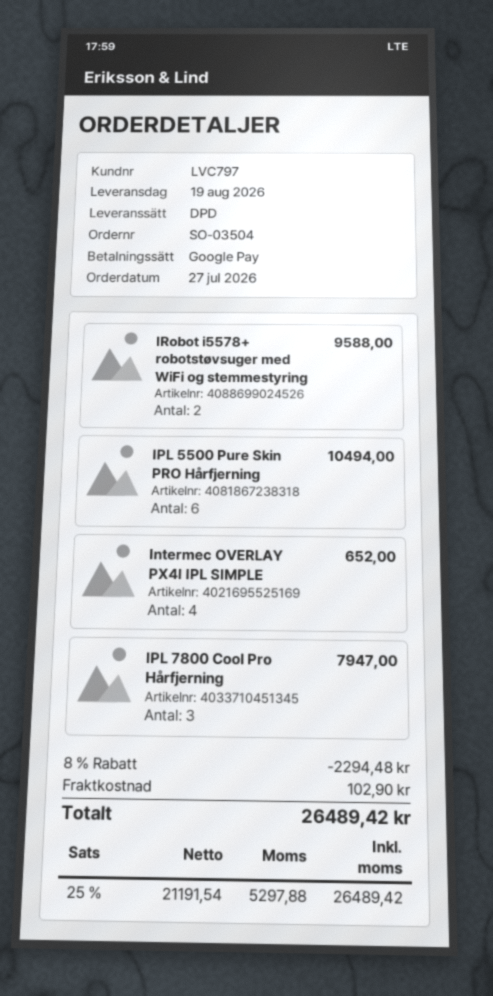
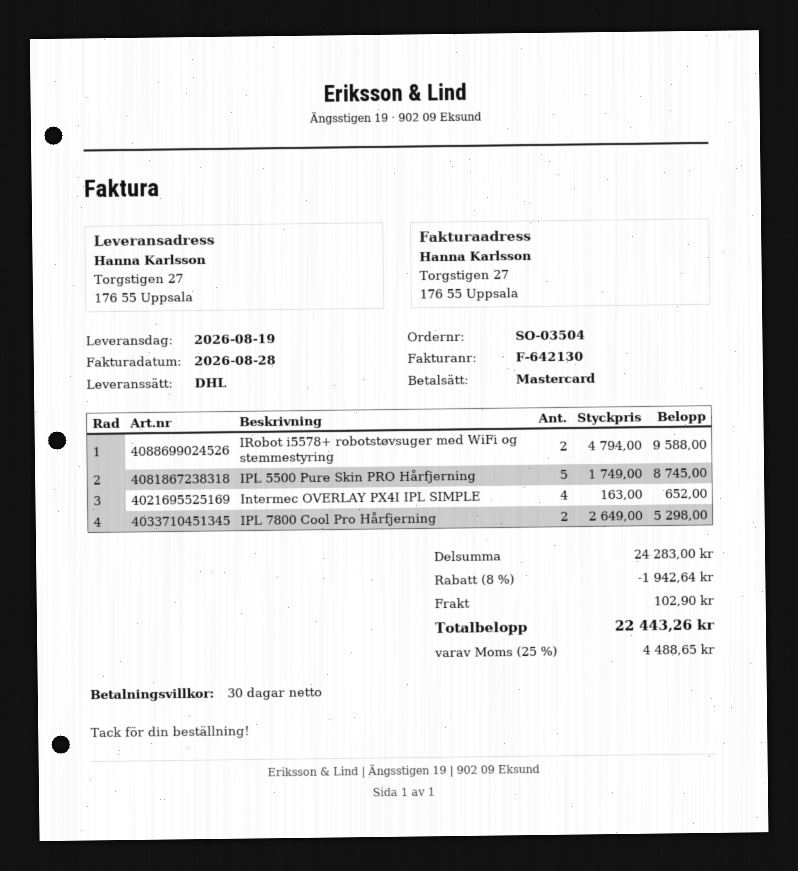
payment method: Google Pay -> Mastercard
shipping method: DPD -> DHL
IPL 5500 Pure Skin PRO Hårfjerning: 6 for 10494.00 -> 5 for 8745.00
IPL 7800 Cool Pro Hårfjerning: 3 for 7947.00 -> 2 for 5298.00
discount: 8% = 2294.48 -> 8% = 1942.64
tax: 25% = 5297.88 -> 25% = 4488.65
total: 26489.42 -> 22443.26

